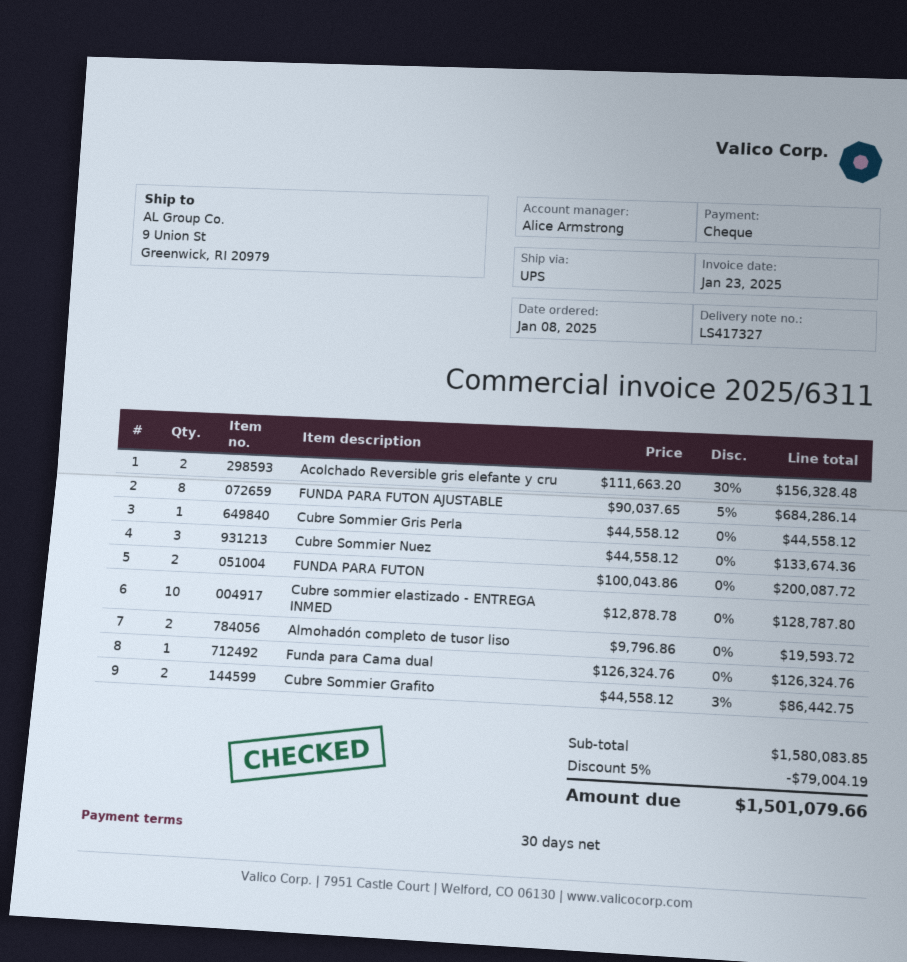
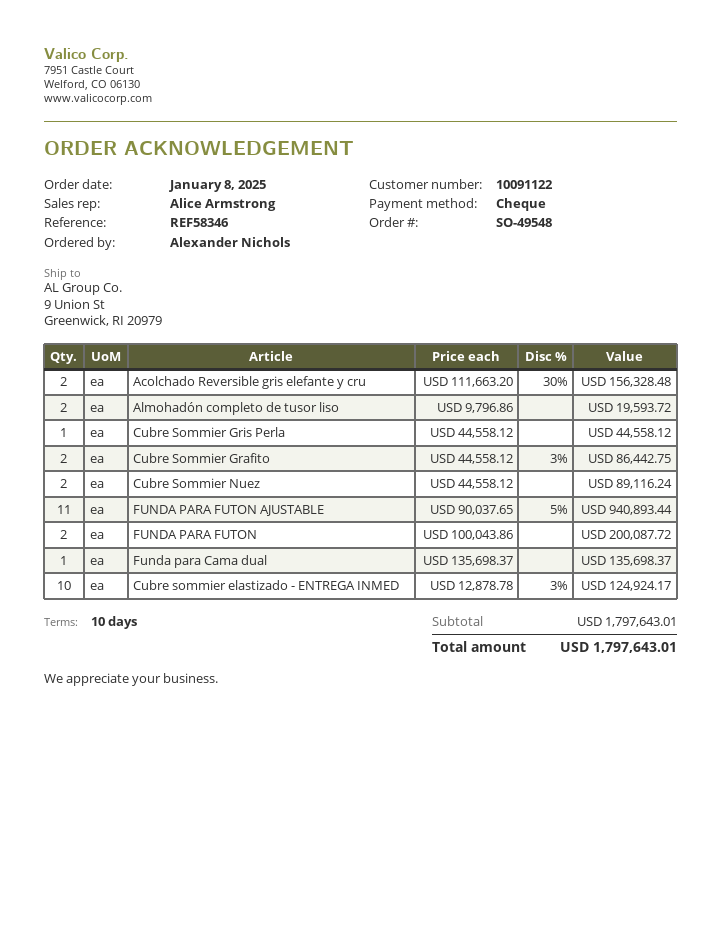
payment terms: 30 days -> 10 days
FUNDA PARA FUTON AJUSTABLE: 8 x 90037.65 - 5% = 684286.14 -> 11 x 90037.65 - 5% = 940893.44
Cubre Sommier Nuez: 3 x 44558.12 = 133674.36 -> 2 x 44558.12 = 89116.24
Cubre sommier elastizado - ENTREGA INMED: 10 x 12878.78 = 128787.80 -> 10 x 12878.78 - 3% = 124924.17
Funda para Cama dual: 1 x 126324.76 = 126324.76 -> 1 x 135698.37 = 135698.37
subtotal: 1580083.85 -> 1797643.01
discount: 5% = 79004.19 -> none
total: 1501079.66 -> 1797643.01

